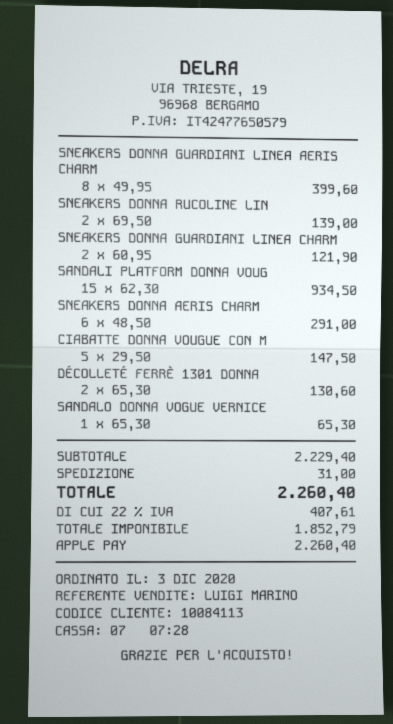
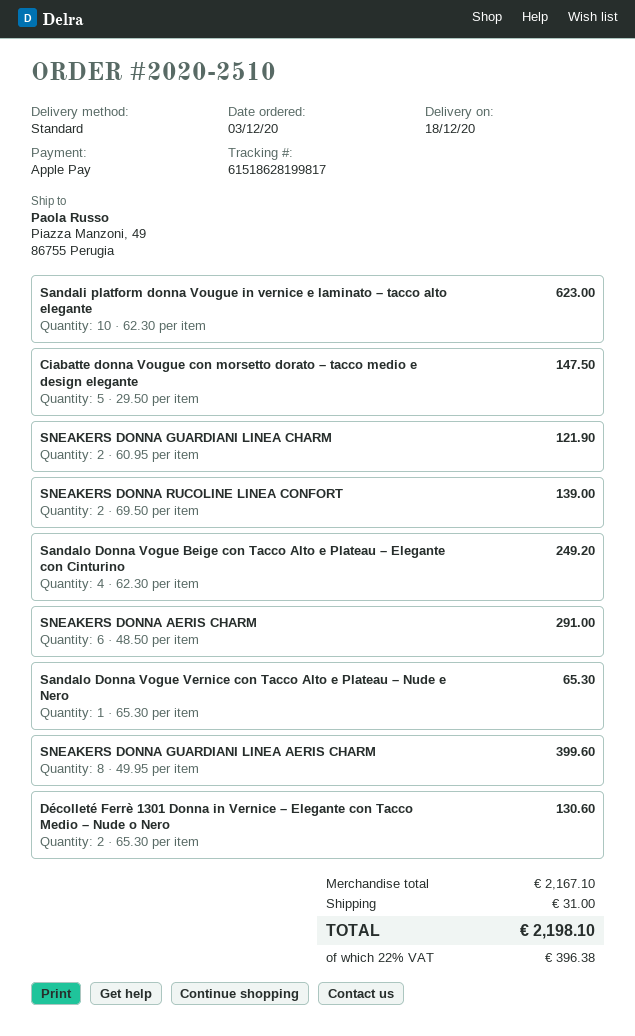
SANDALI PLATFORM DONNA VOUG: 15 x 62.30 = 934.50 -> 10 x 62.30 = 623.00
Sandalo Donna Vogue Beige con Tacco Alto e Plateau – Elegante con Cinturino: none -> 4 x 62.30 = 249.20
subtotal: 2229.40 -> 2167.10
tax: 22% = 407.61 -> 22% = 396.38
total: 2260.40 -> 2198.10

